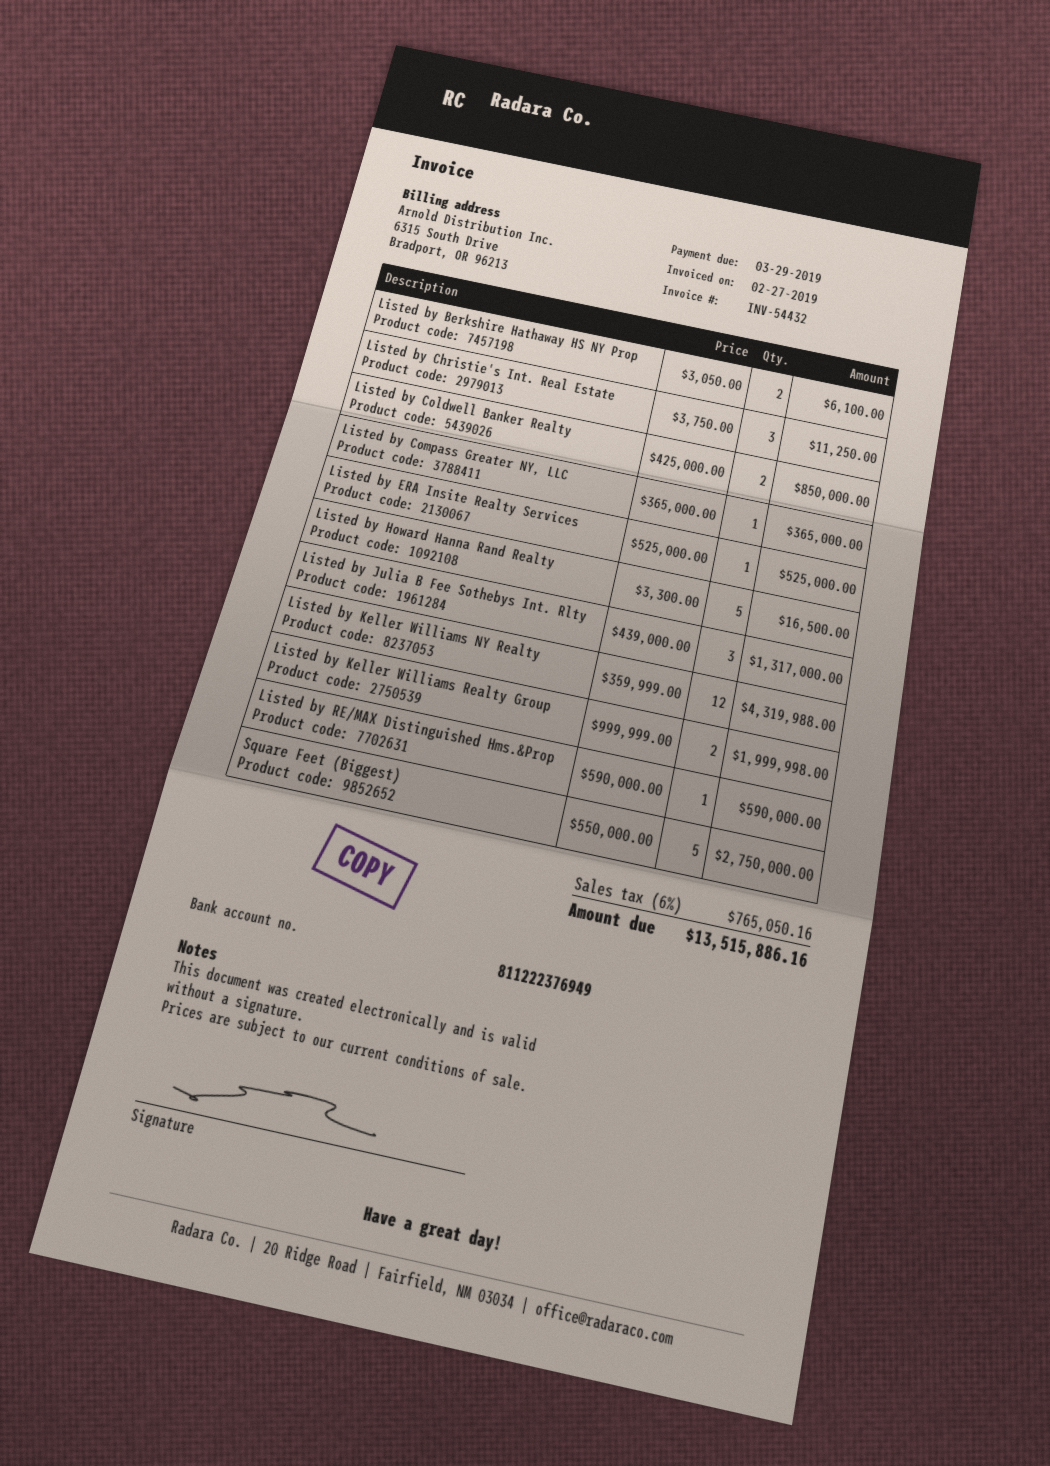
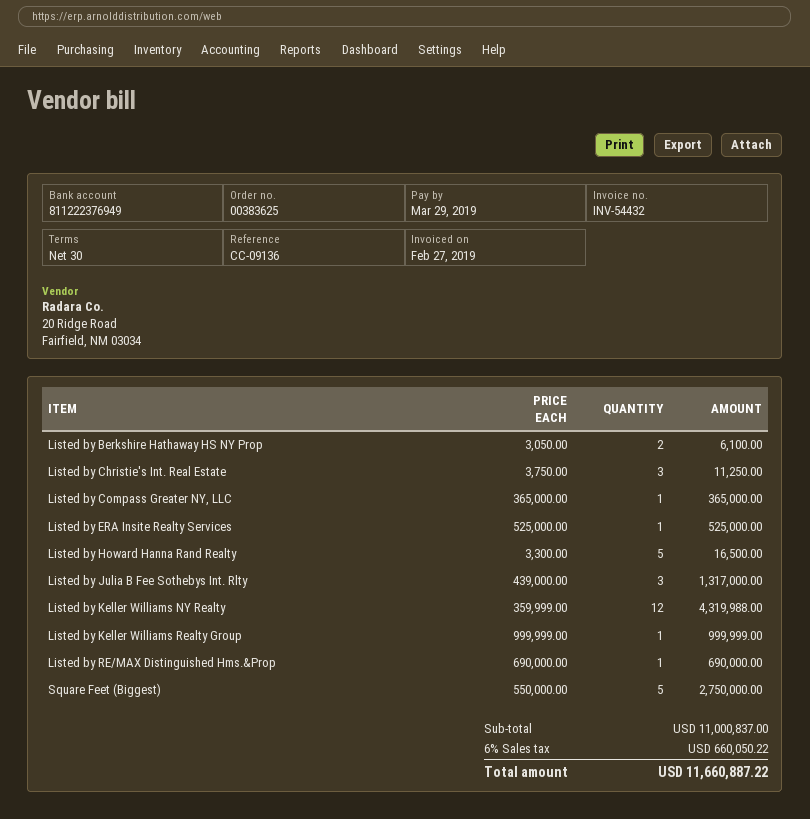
Listed by Coldwell Banker Realty: 2 x 425000.00 = 850000.00 -> none
Listed by Keller Williams Realty Group: 2 x 999999.00 = 1999998.00 -> 1 x 999999.00 = 999999.00
Listed by RE/MAX Distinguished Hms.&Prop: 1 x 590000.00 = 590000.00 -> 1 x 690000.00 = 690000.00
tax: 6% = 765050.16 -> 6% = 660050.22
total: 13515886.16 -> 11660887.22

